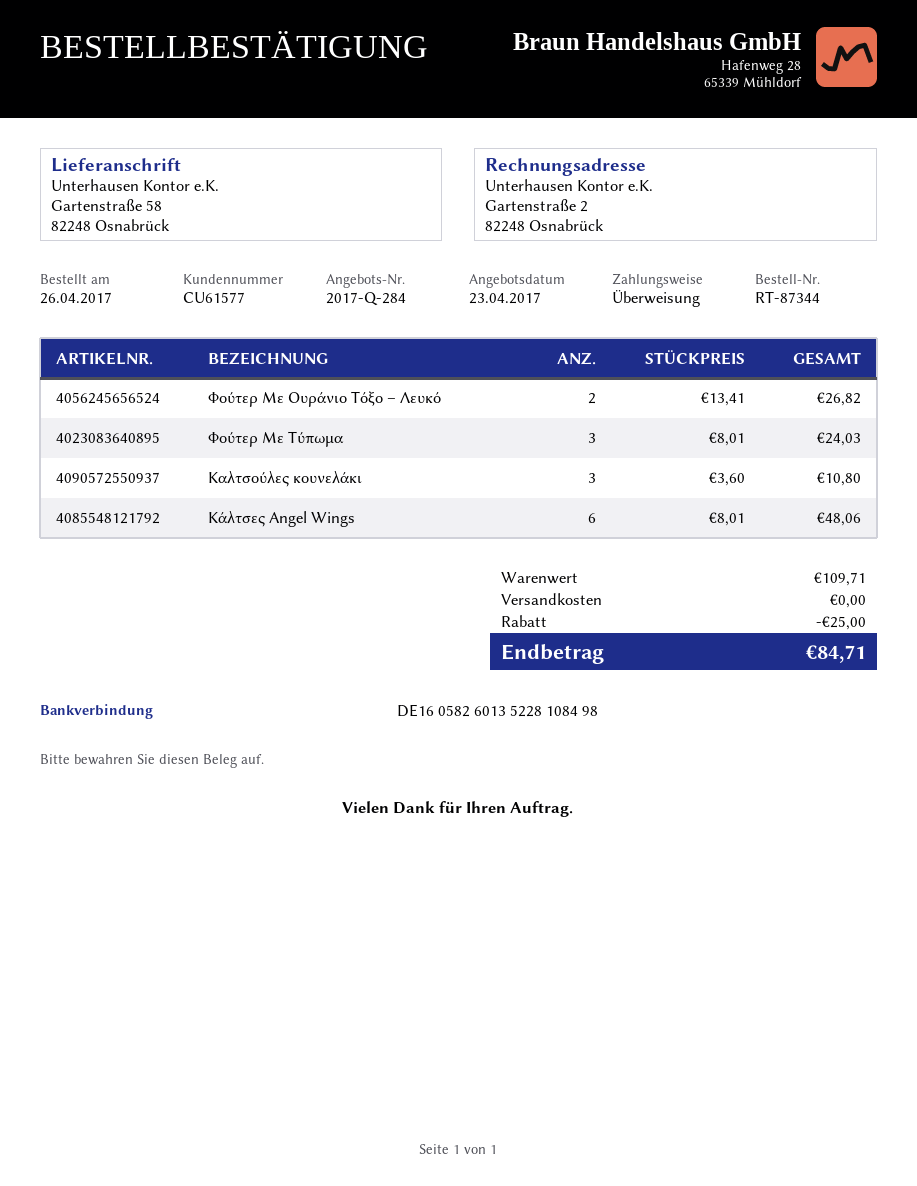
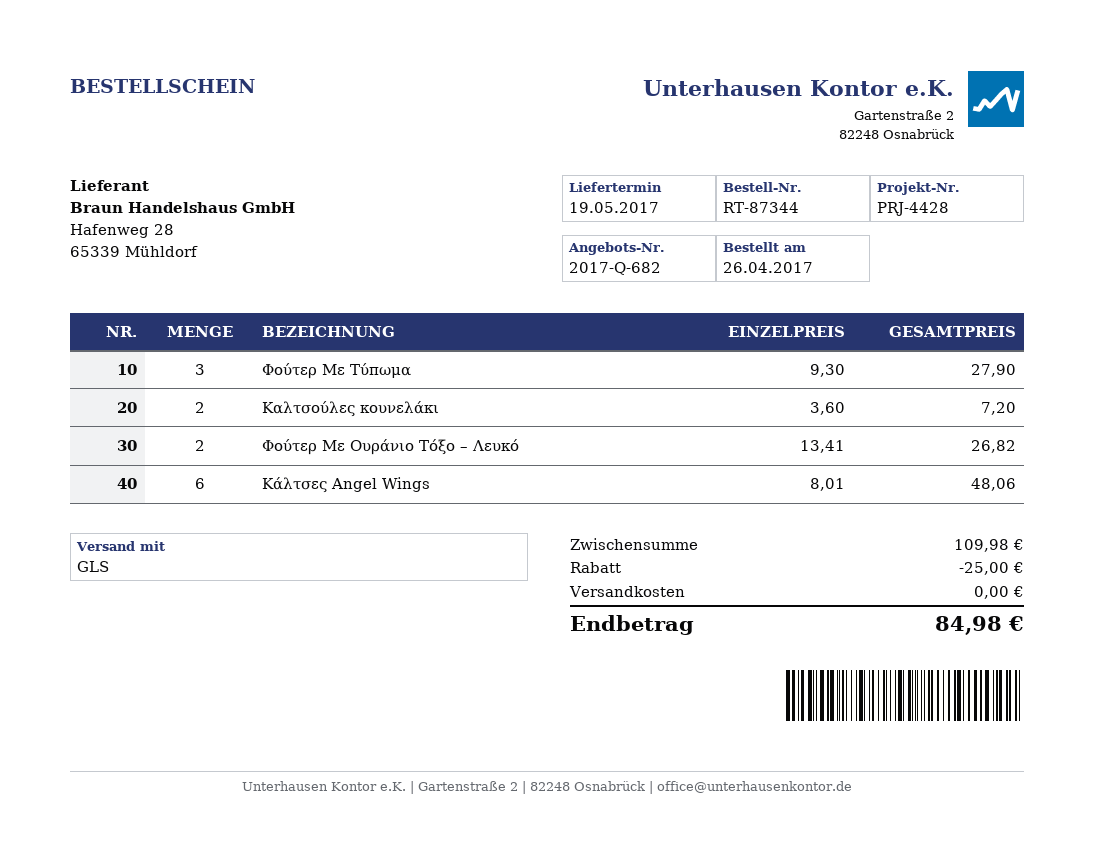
quote number: 2017-Q-284 -> 2017-Q-682
Φούτερ Mε Τύπωμα: 3 x 8.01 = 24.03 -> 3 x 9.30 = 27.90
Καλτσούλες κουνελάκι: 3 x 3.60 = 10.80 -> 2 x 3.60 = 7.20
subtotal: 109.71 -> 109.98
total: 84.71 -> 84.98

